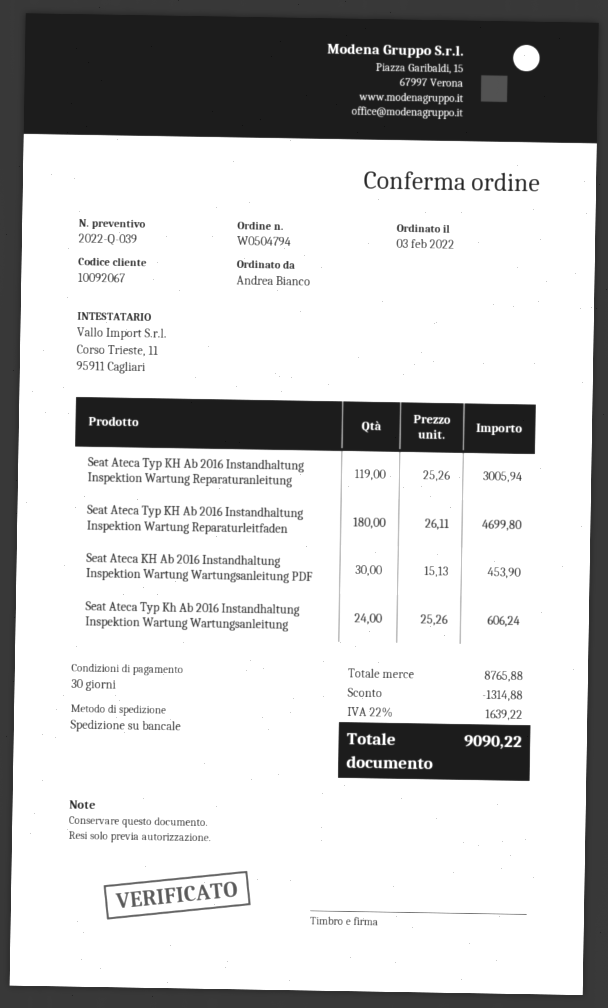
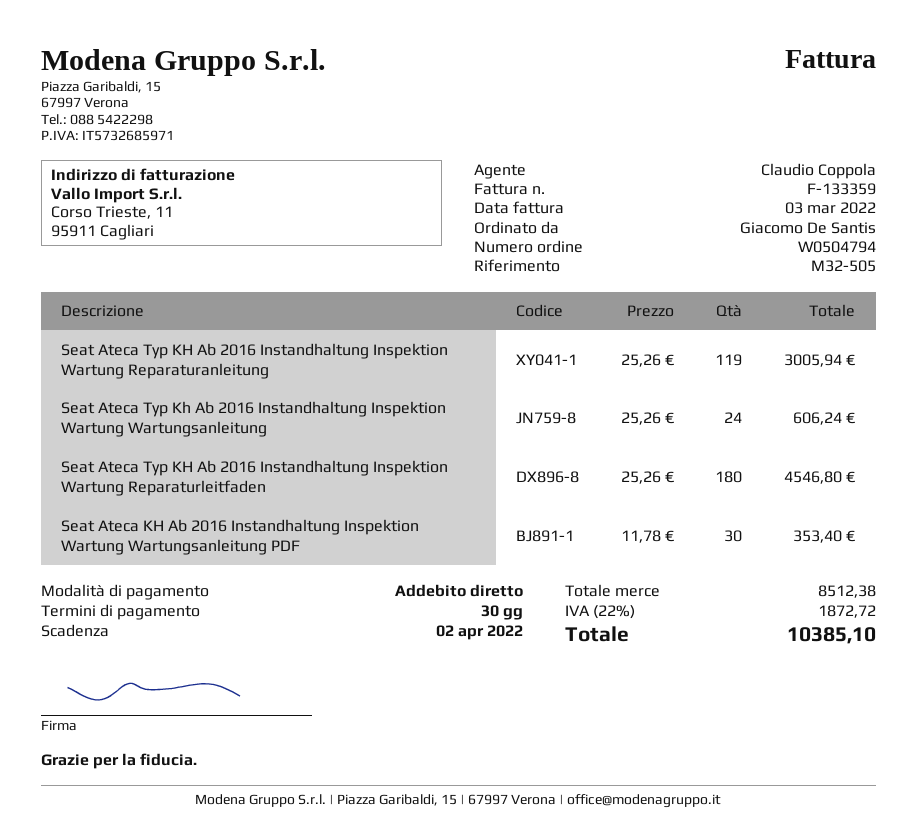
ordered by: Andrea Bianco -> Giacomo De Santis
Seat Ateca Typ KH Ab 2016 Instandhaltung Inspektion Wartung Reparaturleitfaden: 180 x 26.11 = 4699.80 -> 180 x 25.26 = 4546.80
Seat Ateca KH Ab 2016 Instandhaltung Inspektion Wartung Wartungsanleitung PDF: 30 x 15.13 = 453.90 -> 30 x 11.78 = 353.40
subtotal: 8765.88 -> 8512.38
discount: 1314.88 -> none
tax: 22% = 1639.22 -> 22% = 1872.72
total: 9090.22 -> 10385.10

